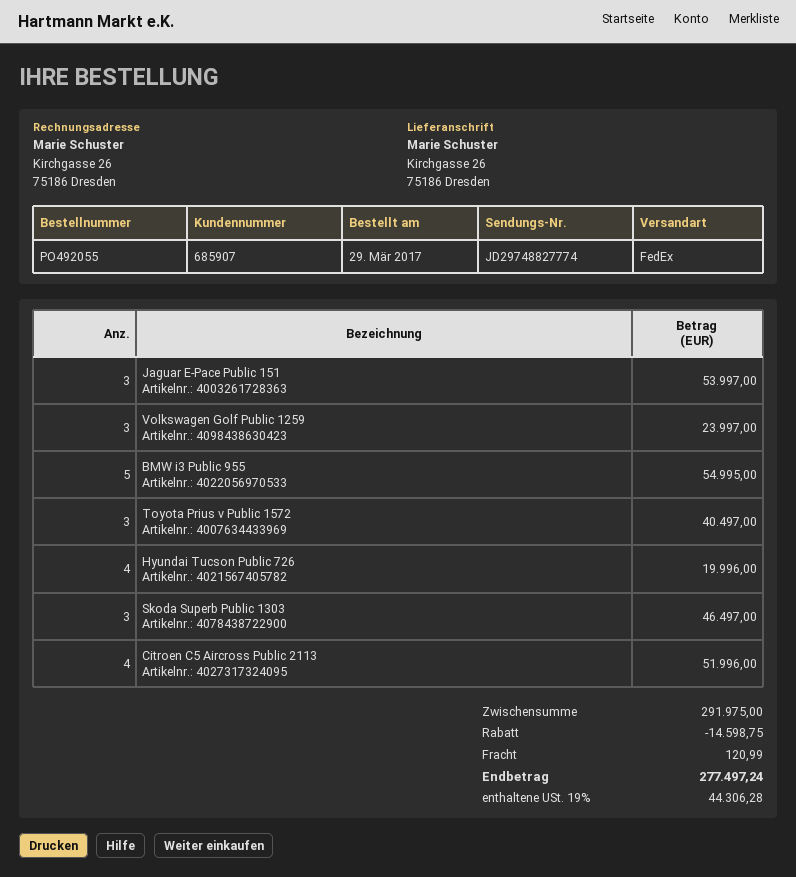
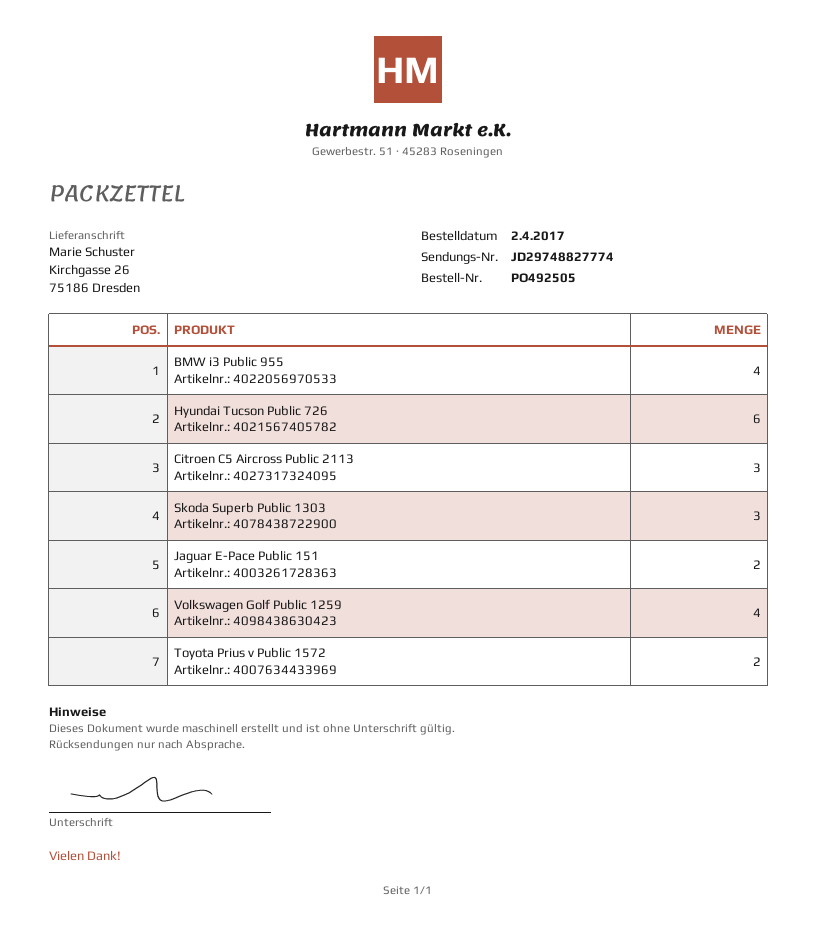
order number: PO492055 -> PO492505
order date: 2017-03-29 -> 2017-04-02
Jaguar E-Pace Public 151: 3 -> 2
Volkswagen Golf Public 1259: 3 -> 4
BMW i3 Public 955: 5 -> 4
Toyota Prius v Public 1572: 3 -> 2
Hyundai Tucson Public 726: 4 -> 6
Citroen C5 Aircross Public 2113: 4 -> 3

